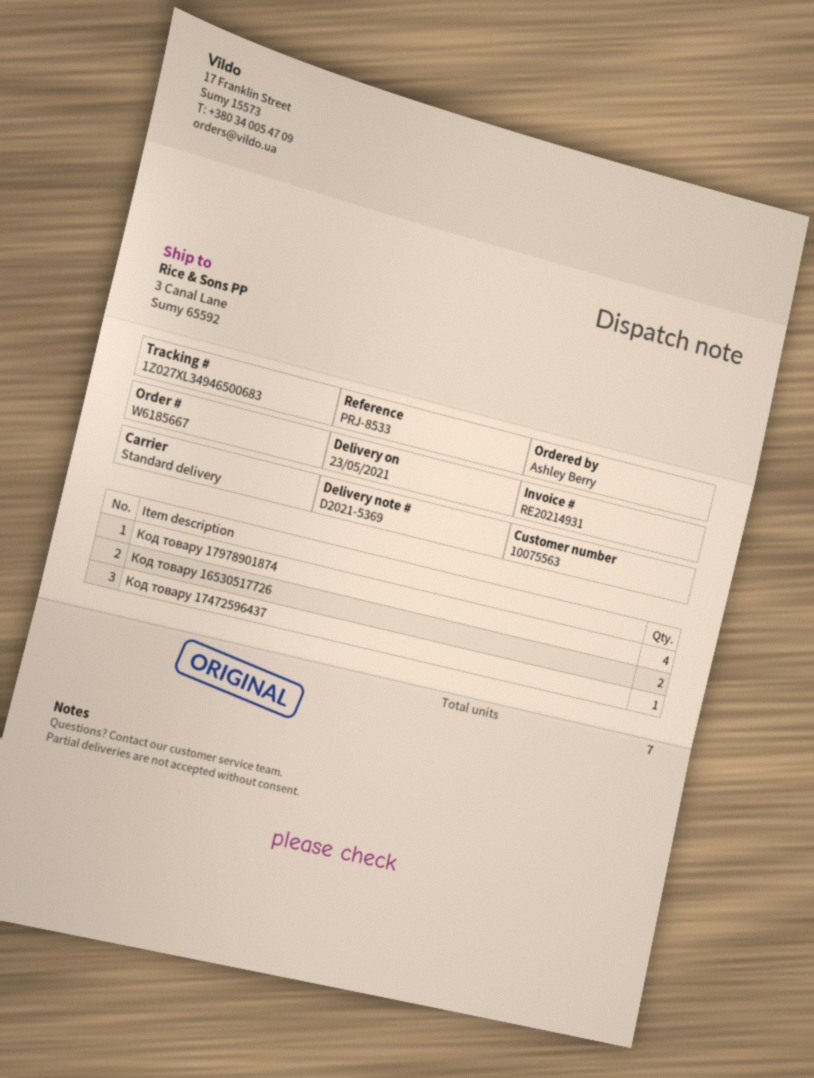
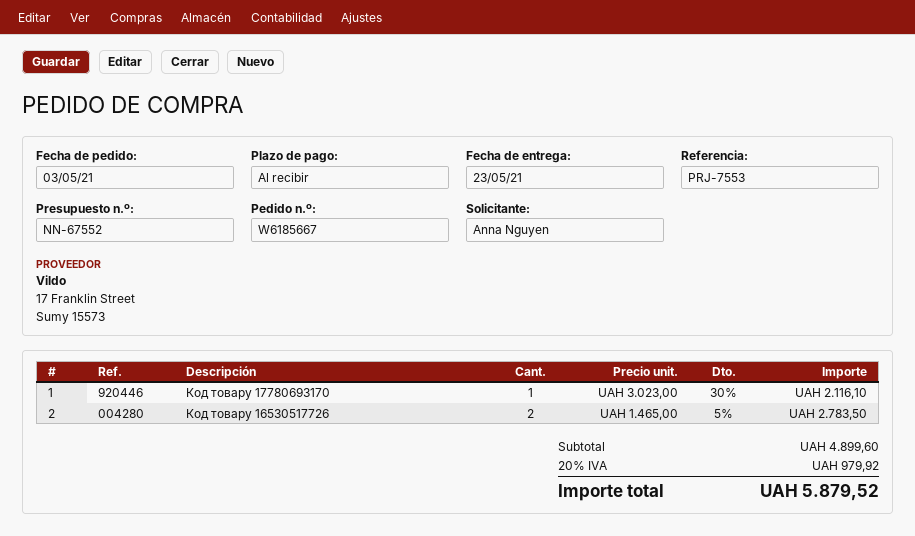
reference: PRJ-8533 -> PRJ-7553
ordered by: Ashley Berry -> Anna Nguyen
Код товару 17978901874: 4 -> none
Код товару 17472596437: 1 -> none
Код товару 17780693170: none -> 1

